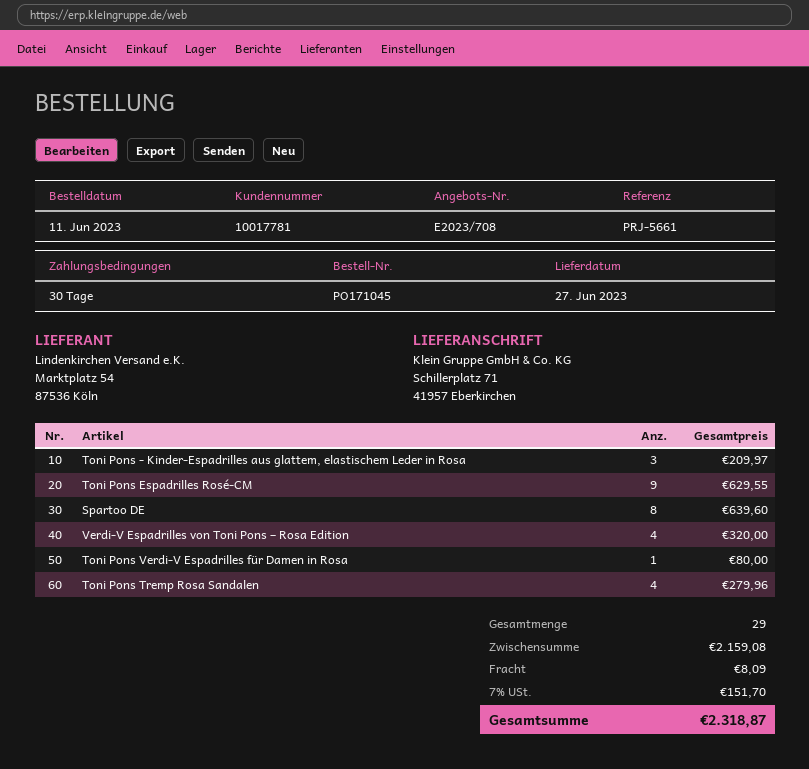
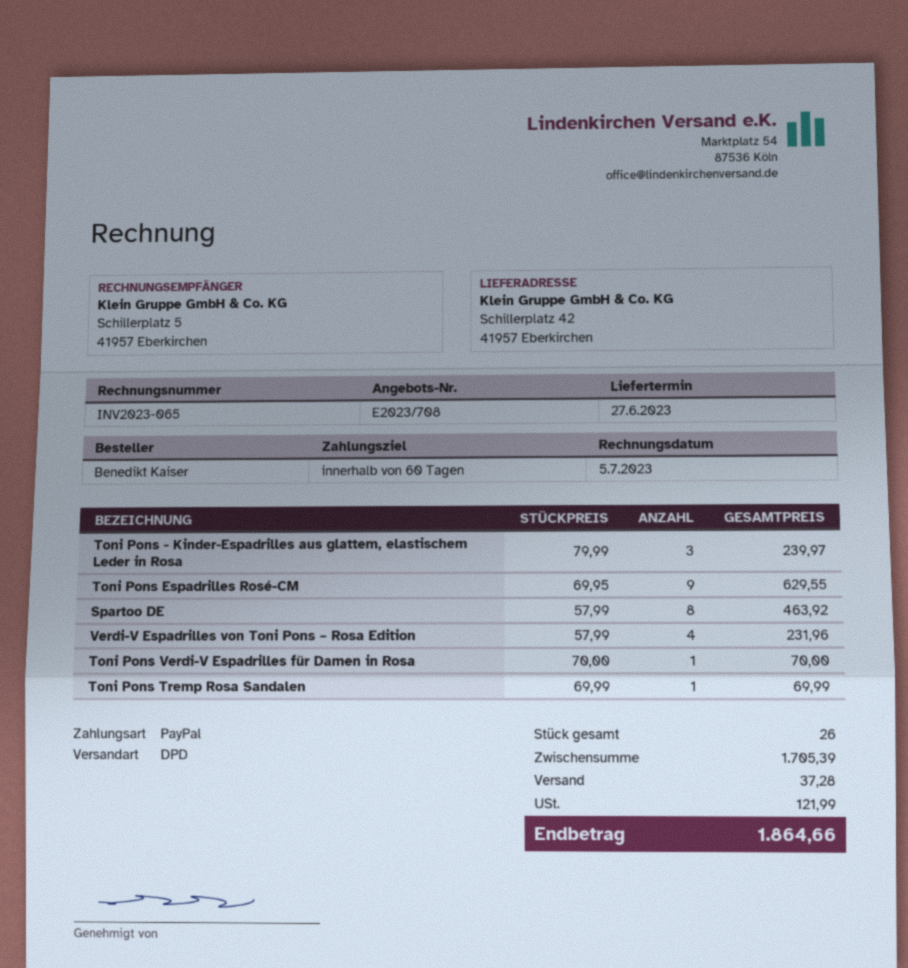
payment terms: 30 days -> 60 days
ship to: Schillerplatz 71, 41957 Eberkirchen -> Schillerplatz 42, 41957 Eberkirchen
Toni Pons - Kinder-Espadrilles aus glattem, elastischem Leder in Rosa: 3 for 209.97 -> 3 for 239.97
Spartoo DE: 8 for 639.60 -> 8 for 463.92
Verdi-V Espadrilles von Toni Pons – Rosa Edition: 4 for 320.00 -> 4 for 231.96
Toni Pons Verdi-V Espadrilles für Damen in Rosa: 1 for 80.00 -> 1 for 70.00
Toni Pons Tremp Rosa Sandalen: 4 for 279.96 -> 1 for 69.99
total quantity: 29 -> 26
subtotal: 2159.08 -> 1705.39
shipping: 8.09 -> 37.28
tax: 151.70 -> 121.99
total: 2318.87 -> 1864.66

